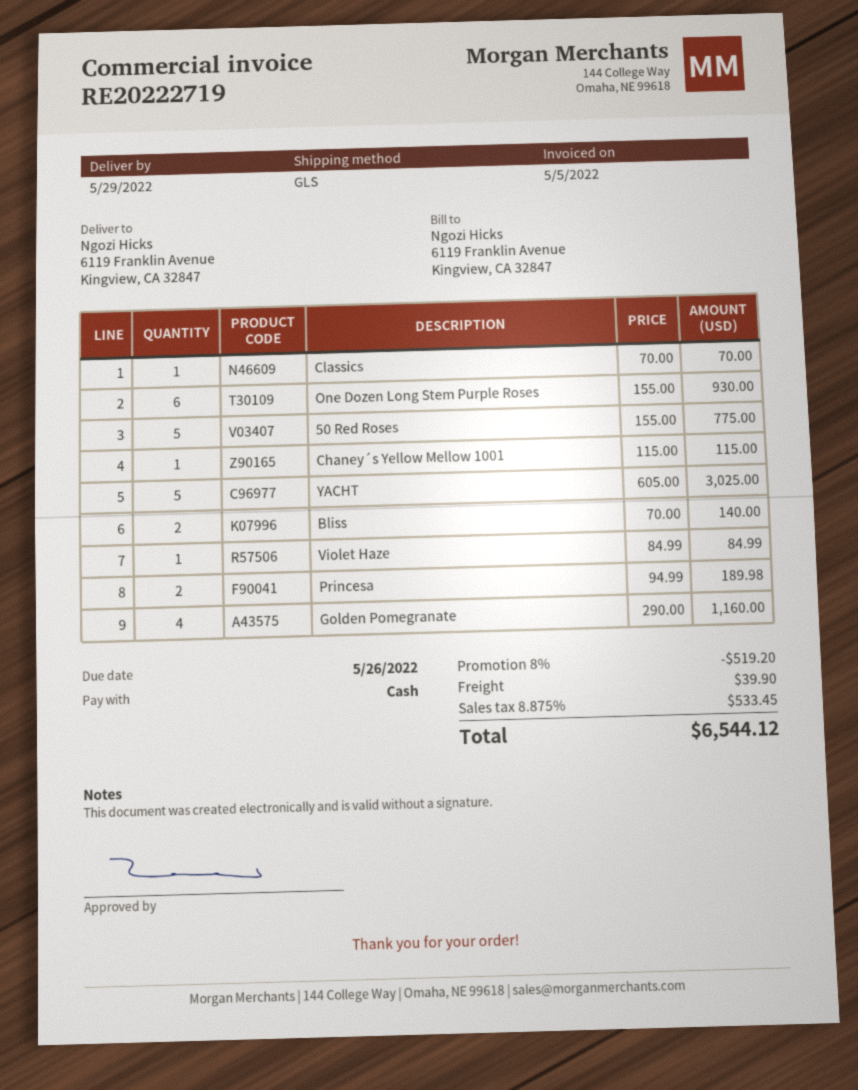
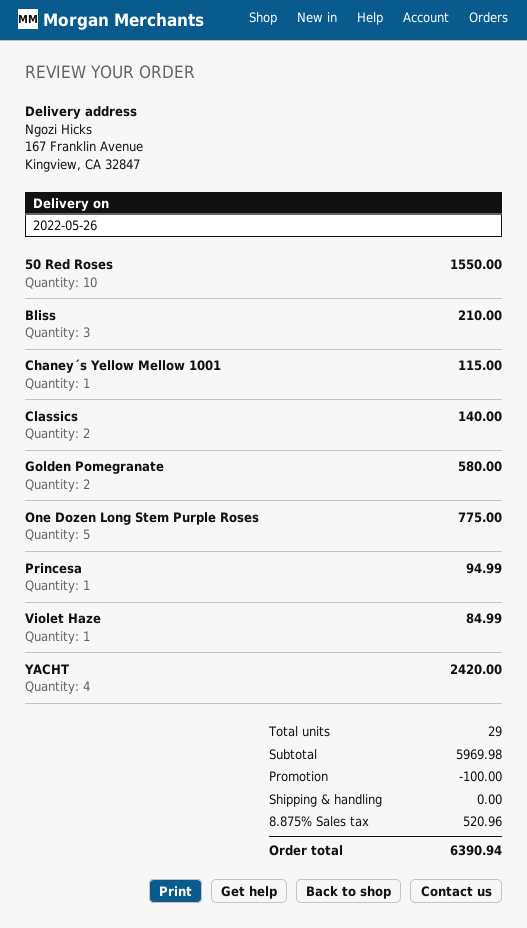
delivery date: 2022-05-29 -> 2022-05-26
ship to: 6119 Franklin Avenue, Kingview, CA 32847 -> 167 Franklin Avenue, Kingview, CA 32847
Classics: 1 for 70.00 -> 2 for 140.00
One Dozen Long Stem Purple Roses: 6 for 930.00 -> 5 for 775.00
50 Red Roses: 5 for 775.00 -> 10 for 1550.00
YACHT: 5 for 3025.00 -> 4 for 2420.00
Bliss: 2 for 140.00 -> 3 for 210.00
Princesa: 2 for 189.98 -> 1 for 94.99
Golden Pomegranate: 4 for 1160.00 -> 2 for 580.00
discount: 519.20 -> 100.00
shipping: 39.90 -> 0.00
tax: 8.875% = 533.45 -> 8.875% = 520.96
total: 6544.12 -> 6390.94

